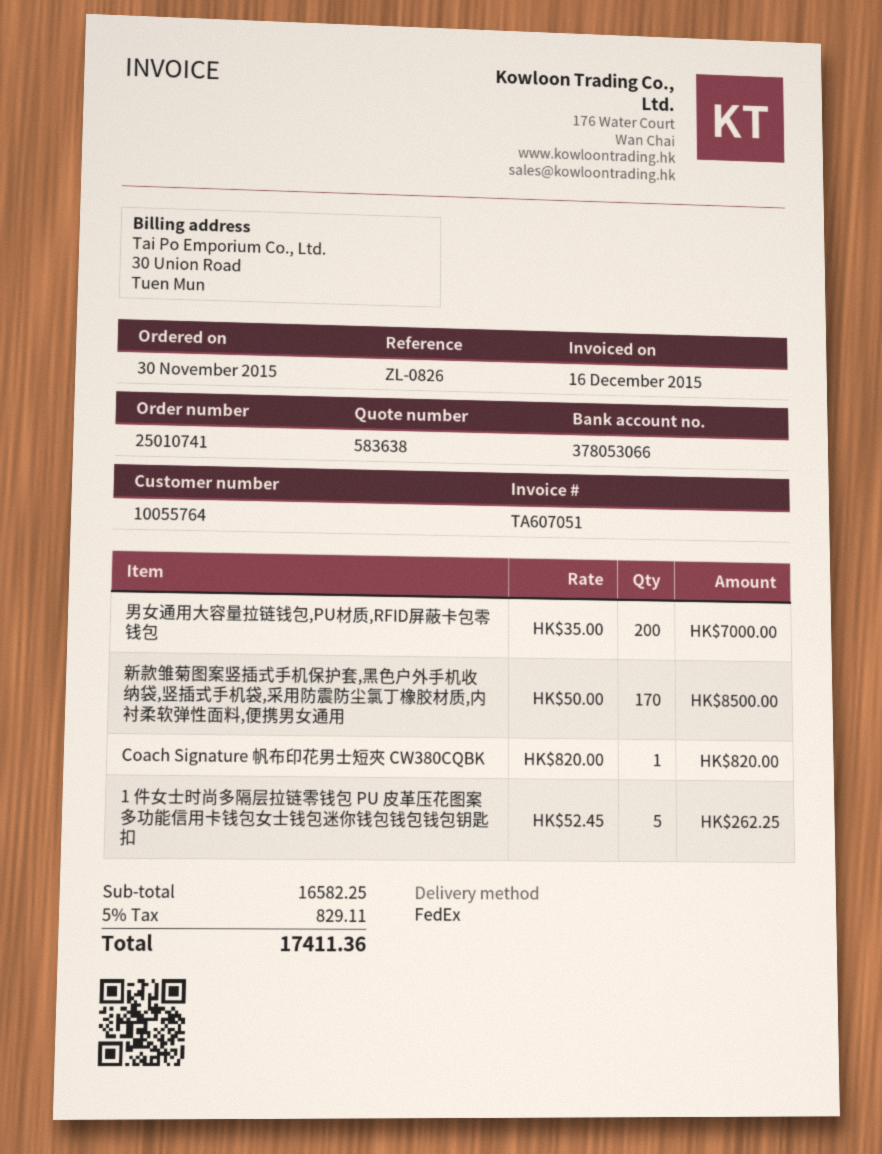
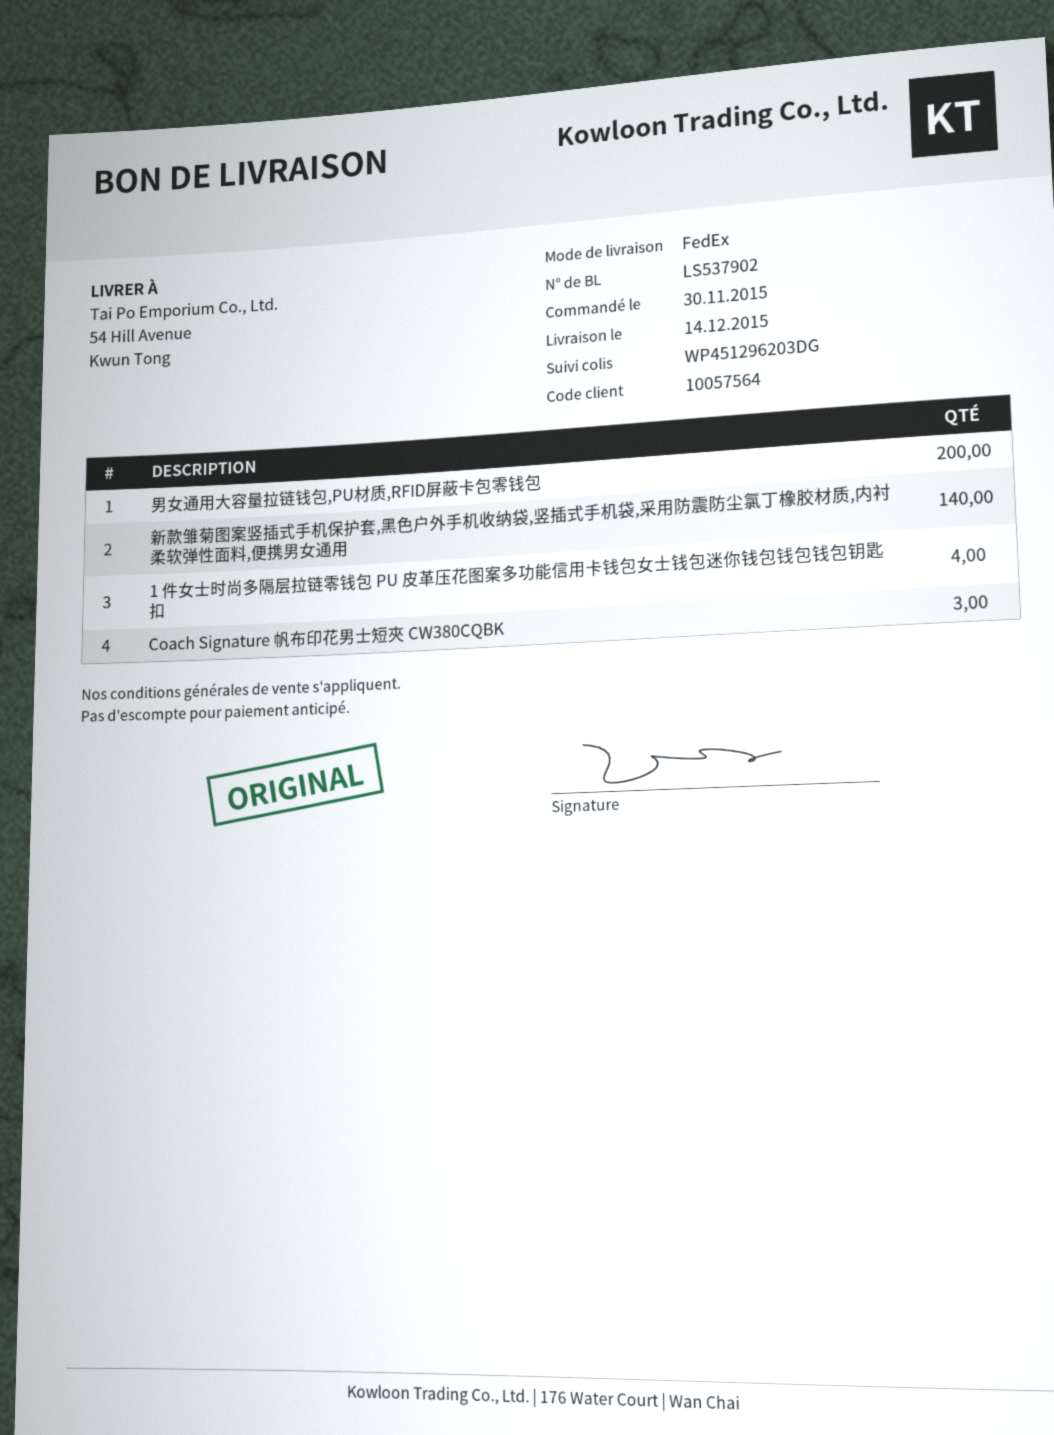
customer number: 10055764 -> 10057564
新款雏菊图案竖插式手机保护套,黑色户外手机收纳袋,竖插式手机袋,采用防震防尘氯丁橡胶材质,内衬柔软弹性面料,便携男女通用: 170 -> 140
Coach Signature 帆布印花男士短夾 CW380CQBK: 1 -> 3
1 件女士时尚多隔层拉链零钱包 PU 皮革压花图案多功能信用卡钱包女士钱包迷你钱包钱包钱包钥匙扣: 5 -> 4

